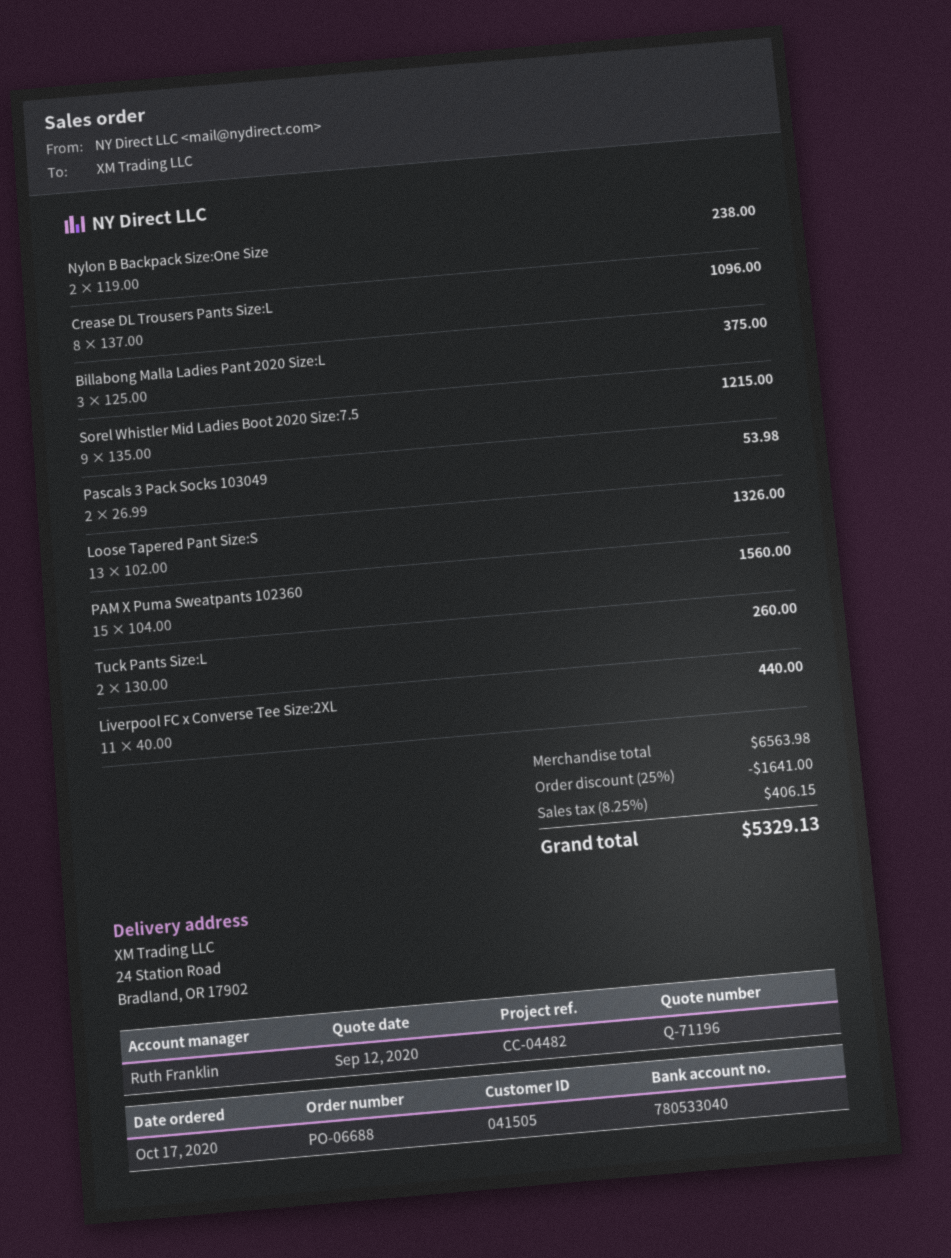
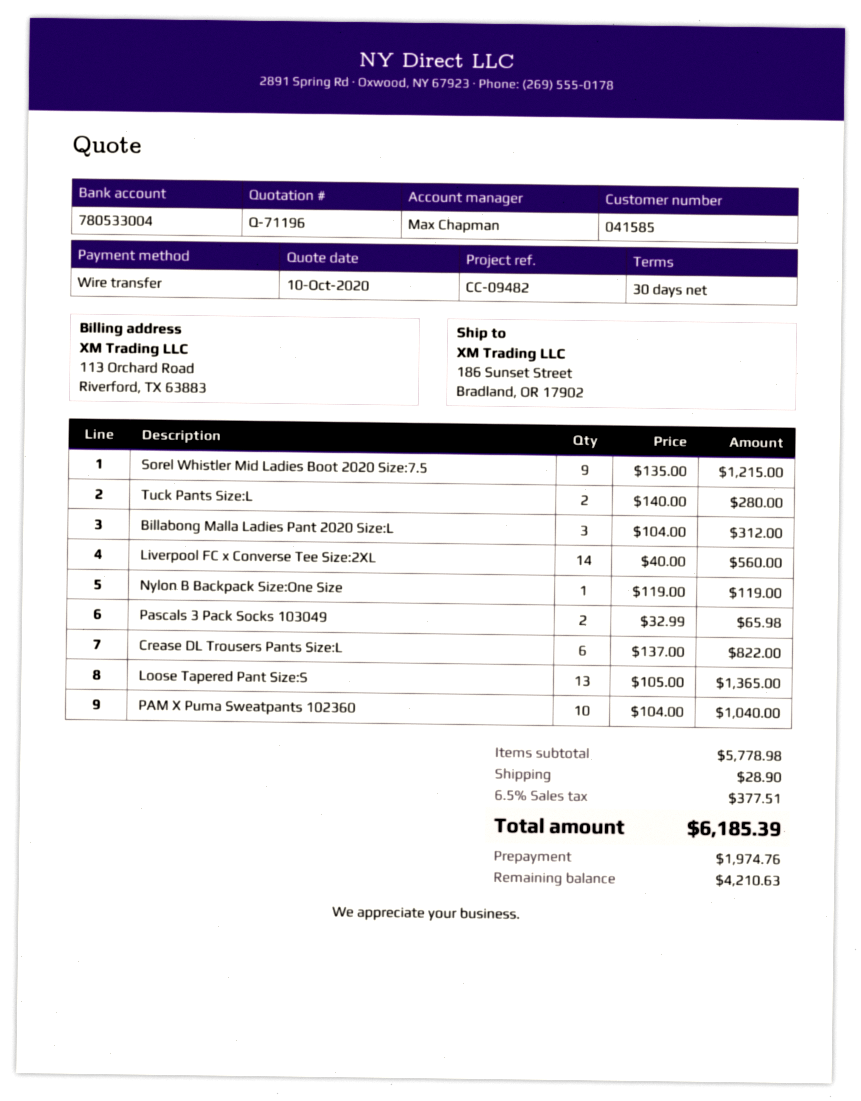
quote date: 2020-09-12 -> 2020-10-10
customer number: 041505 -> 041585
reference: CC-04482 -> CC-09482
sales rep: Ruth Franklin -> Max Chapman
bank account: 780533040 -> 780533004
ship to: 24 Station Road, Bradland, OR 17902 -> 186 Sunset Street, Bradland, OR 17902
Nylon B Backpack Size:One Size: 2 x 119.00 = 238.00 -> 1 x 119.00 = 119.00
Crease DL Trousers Pants Size:L: 8 x 137.00 = 1096.00 -> 6 x 137.00 = 822.00
Billabong Malla Ladies Pant 2020 Size:L: 3 x 125.00 = 375.00 -> 3 x 104.00 = 312.00
Pascals 3 Pack Socks 103049: 2 x 26.99 = 53.98 -> 2 x 32.99 = 65.98
Loose Tapered Pant Size:S: 13 x 102.00 = 1326.00 -> 13 x 105.00 = 1365.00
PAM X Puma Sweatpants 102360: 15 x 104.00 = 1560.00 -> 10 x 104.00 = 1040.00
Tuck Pants Size:L: 2 x 130.00 = 260.00 -> 2 x 140.00 = 280.00
Liverpool FC x Converse Tee Size:2XL: 11 x 40.00 = 440.00 -> 14 x 40.00 = 560.00
subtotal: 6563.98 -> 5778.98
discount: 25% = 1641.00 -> none
shipping: none -> 28.90
tax: 8.25% = 406.15 -> 6.5% = 377.51
total: 5329.13 -> 6185.39

